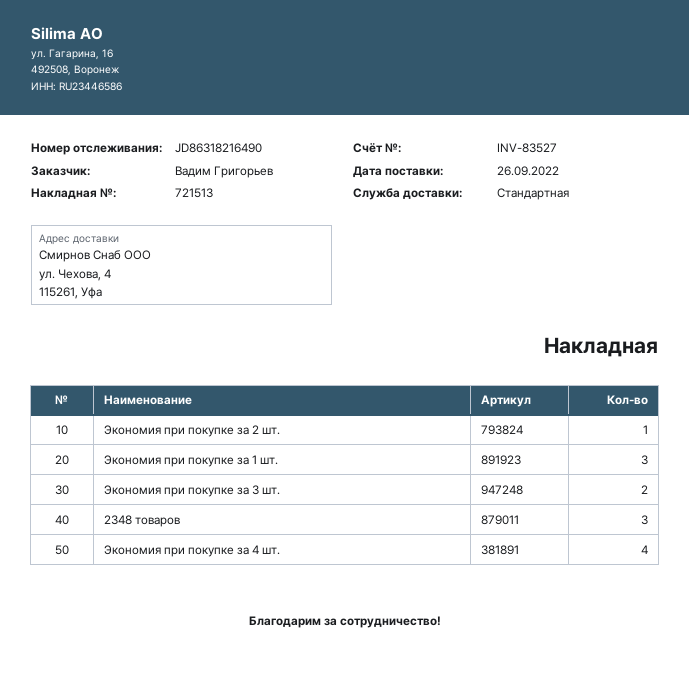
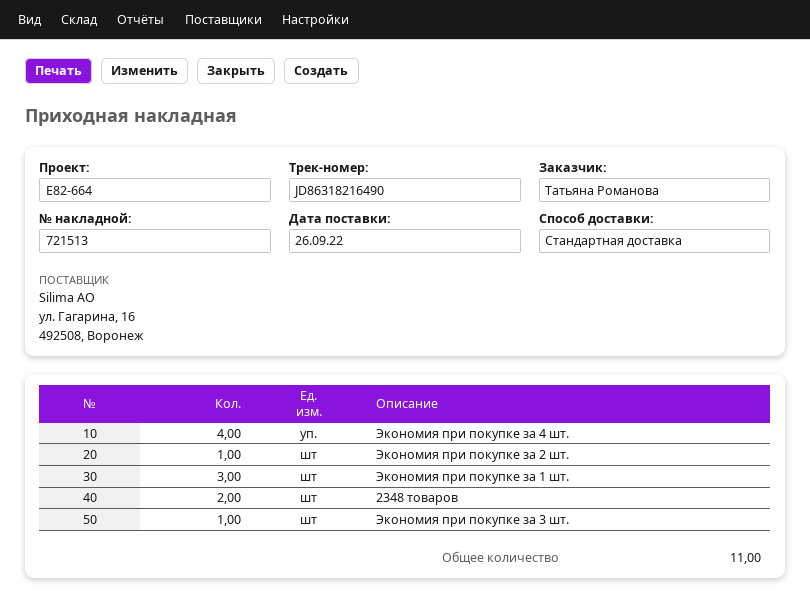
ordered by: Вадим Григорьев -> Татьяна Романова
Экономия при покупке за 3 шт.: 2 -> 1
2348 товаров: 3 -> 2

